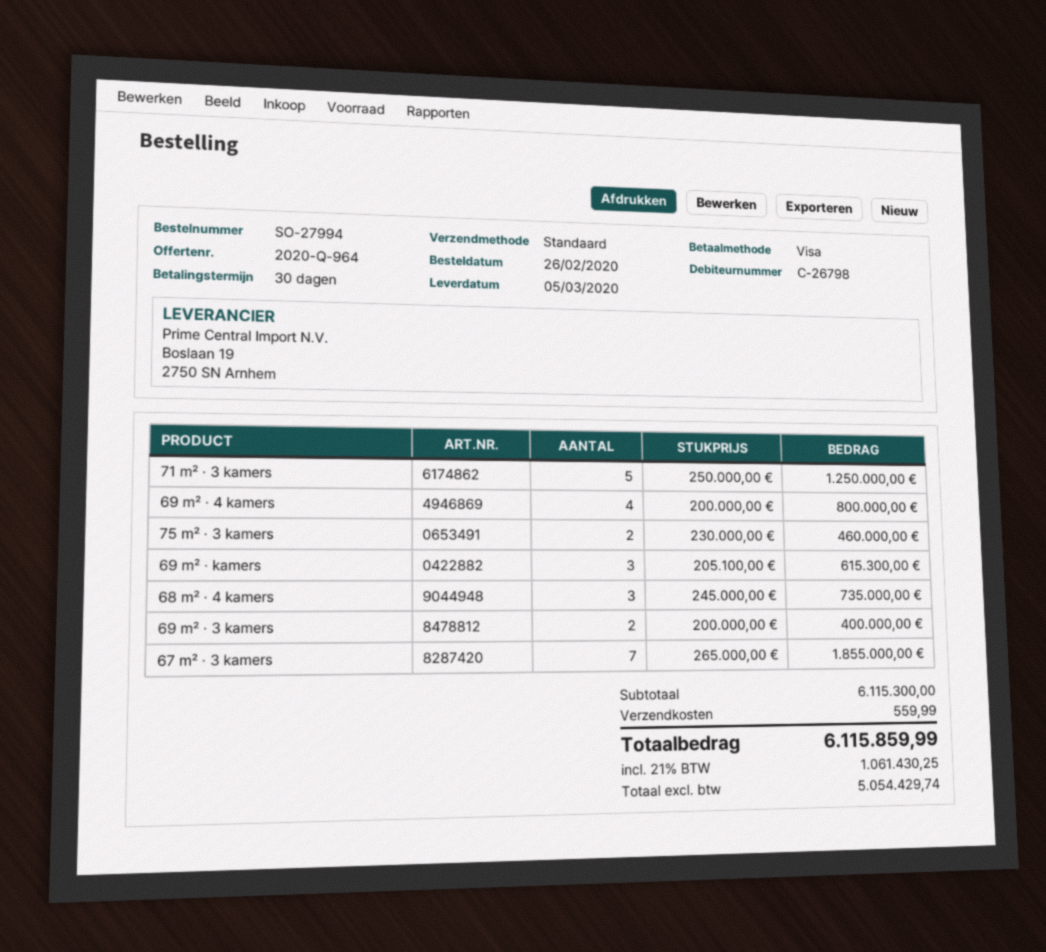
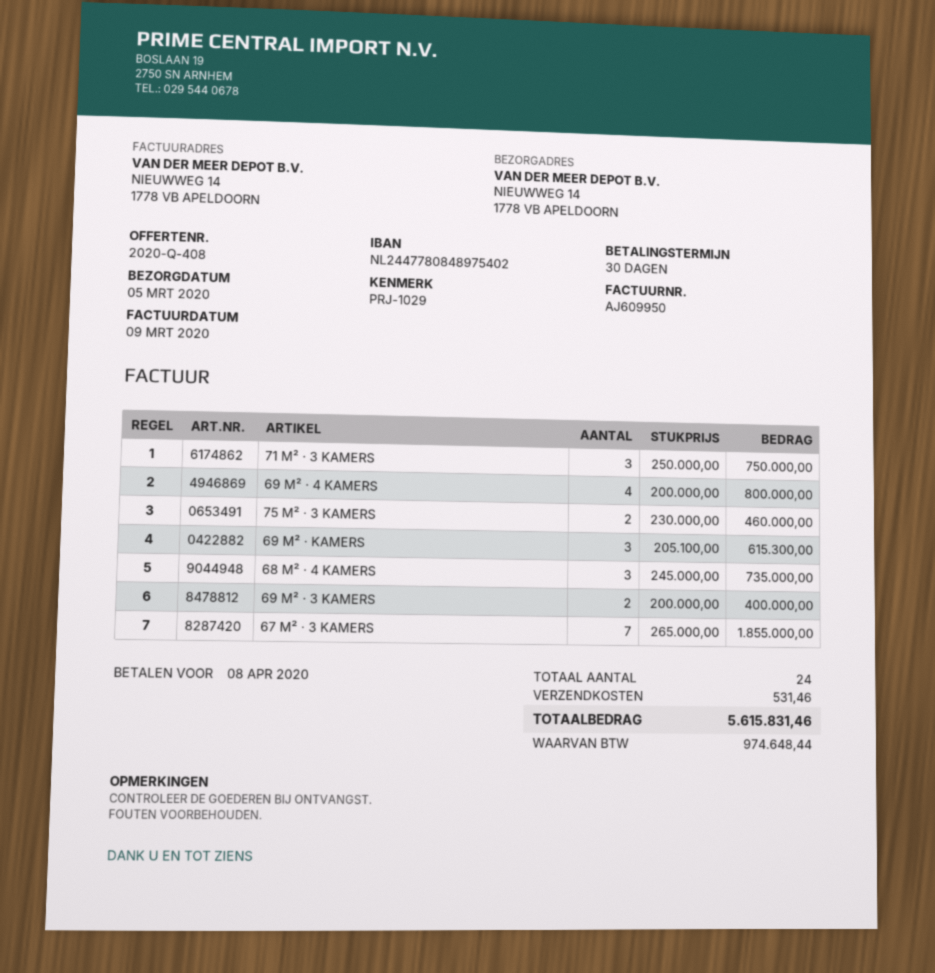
quote number: 2020-Q-964 -> 2020-Q-408
71 m² · 3 kamers: 5 x 250000.00 = 1250000.00 -> 3 x 250000.00 = 750000.00
shipping: 559.99 -> 531.46
tax: 1061430.25 -> 974648.44
total: 6115859.99 -> 5615831.46

